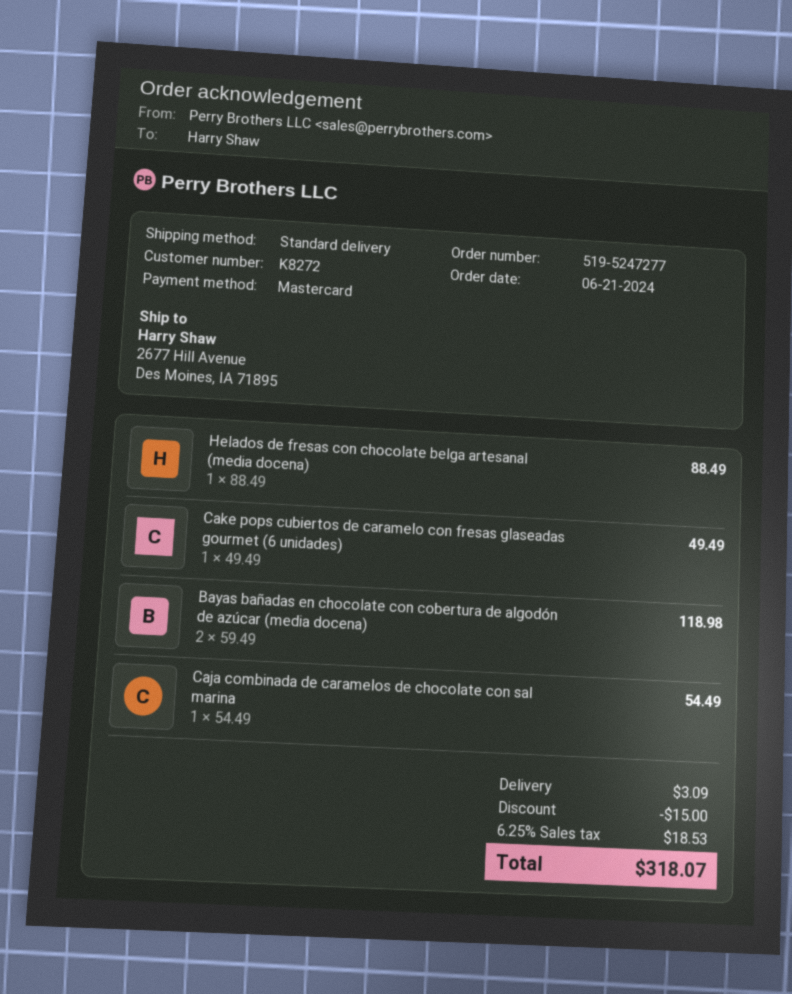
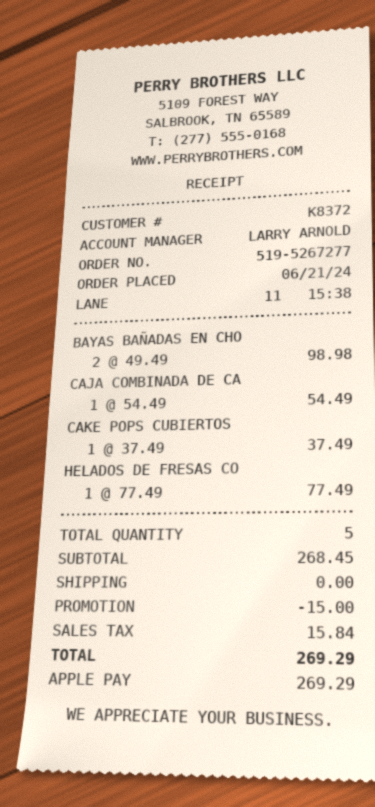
order number: 519-5247277 -> 519-5267277
customer number: K8272 -> K8372
payment method: Mastercard -> Apple Pay
Helados de fresas con chocolate belga artesanal (media docena): 1 x 88.49 = 88.49 -> 1 x 77.49 = 77.49
Cake pops cubiertos de caramelo con fresas glaseadas gourmet (6 unidades): 1 x 49.49 = 49.49 -> 1 x 37.49 = 37.49
Bayas bañadas en chocolate con cobertura de algodón de azúcar (media docena): 2 x 59.49 = 118.98 -> 2 x 49.49 = 98.98
shipping: 3.09 -> 0.00
tax: 18.53 -> 15.84
total: 318.07 -> 269.29

